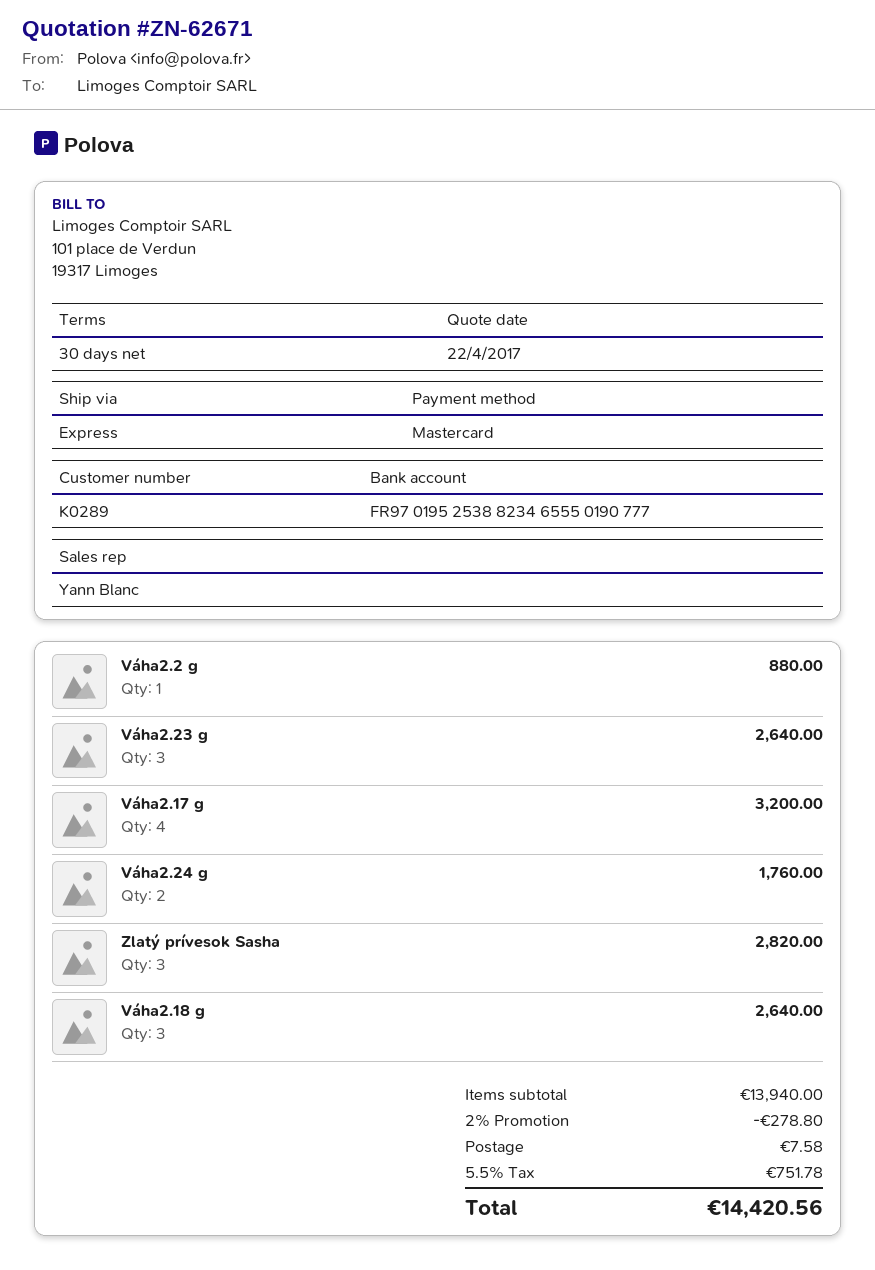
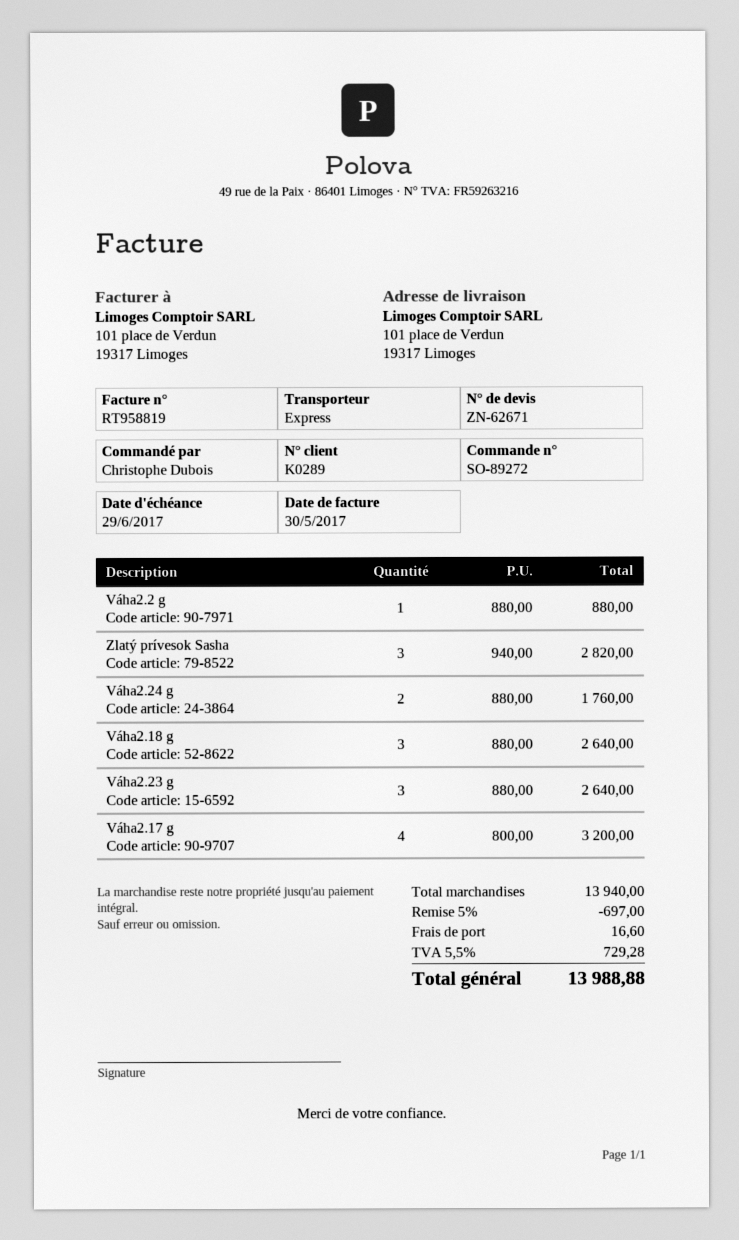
discount: 2% = 278.80 -> 5% = 697.00
shipping: 7.58 -> 16.60
tax: 5.5% = 751.78 -> 5.5% = 729.28
total: 14420.56 -> 13988.88

